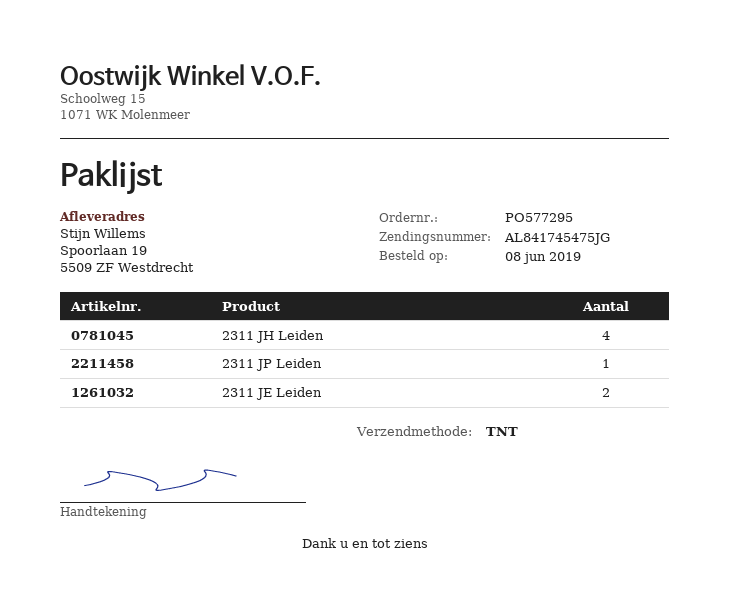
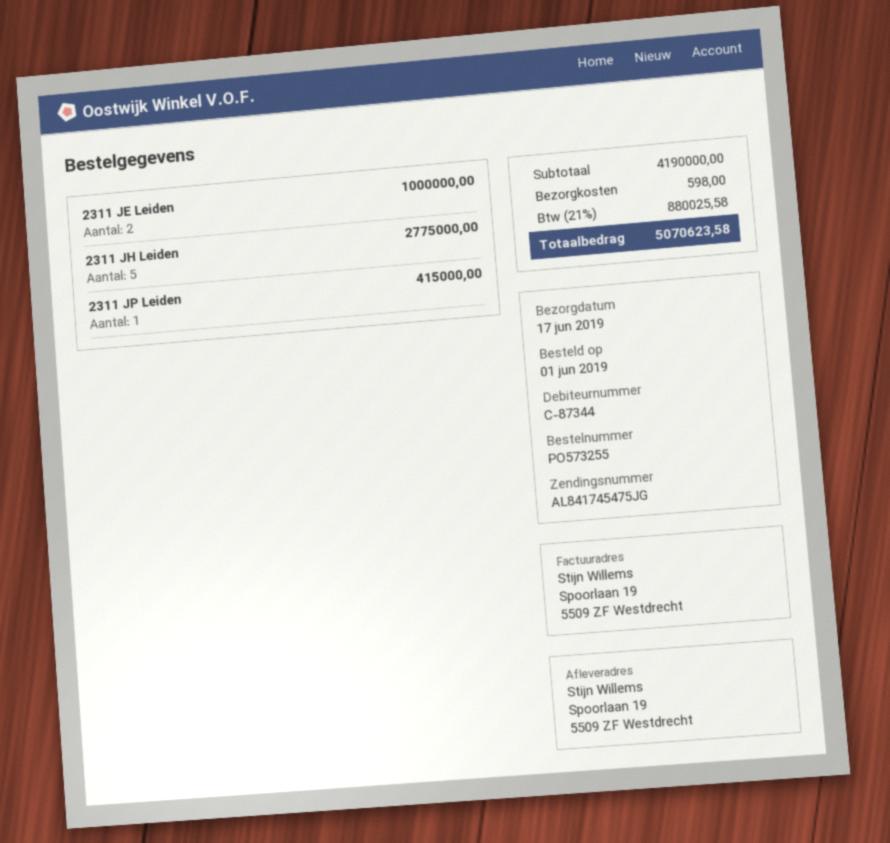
order number: PO577295 -> PO573255
order date: 2019-06-08 -> 2019-06-01
2311 JH Leiden: 4 -> 5

